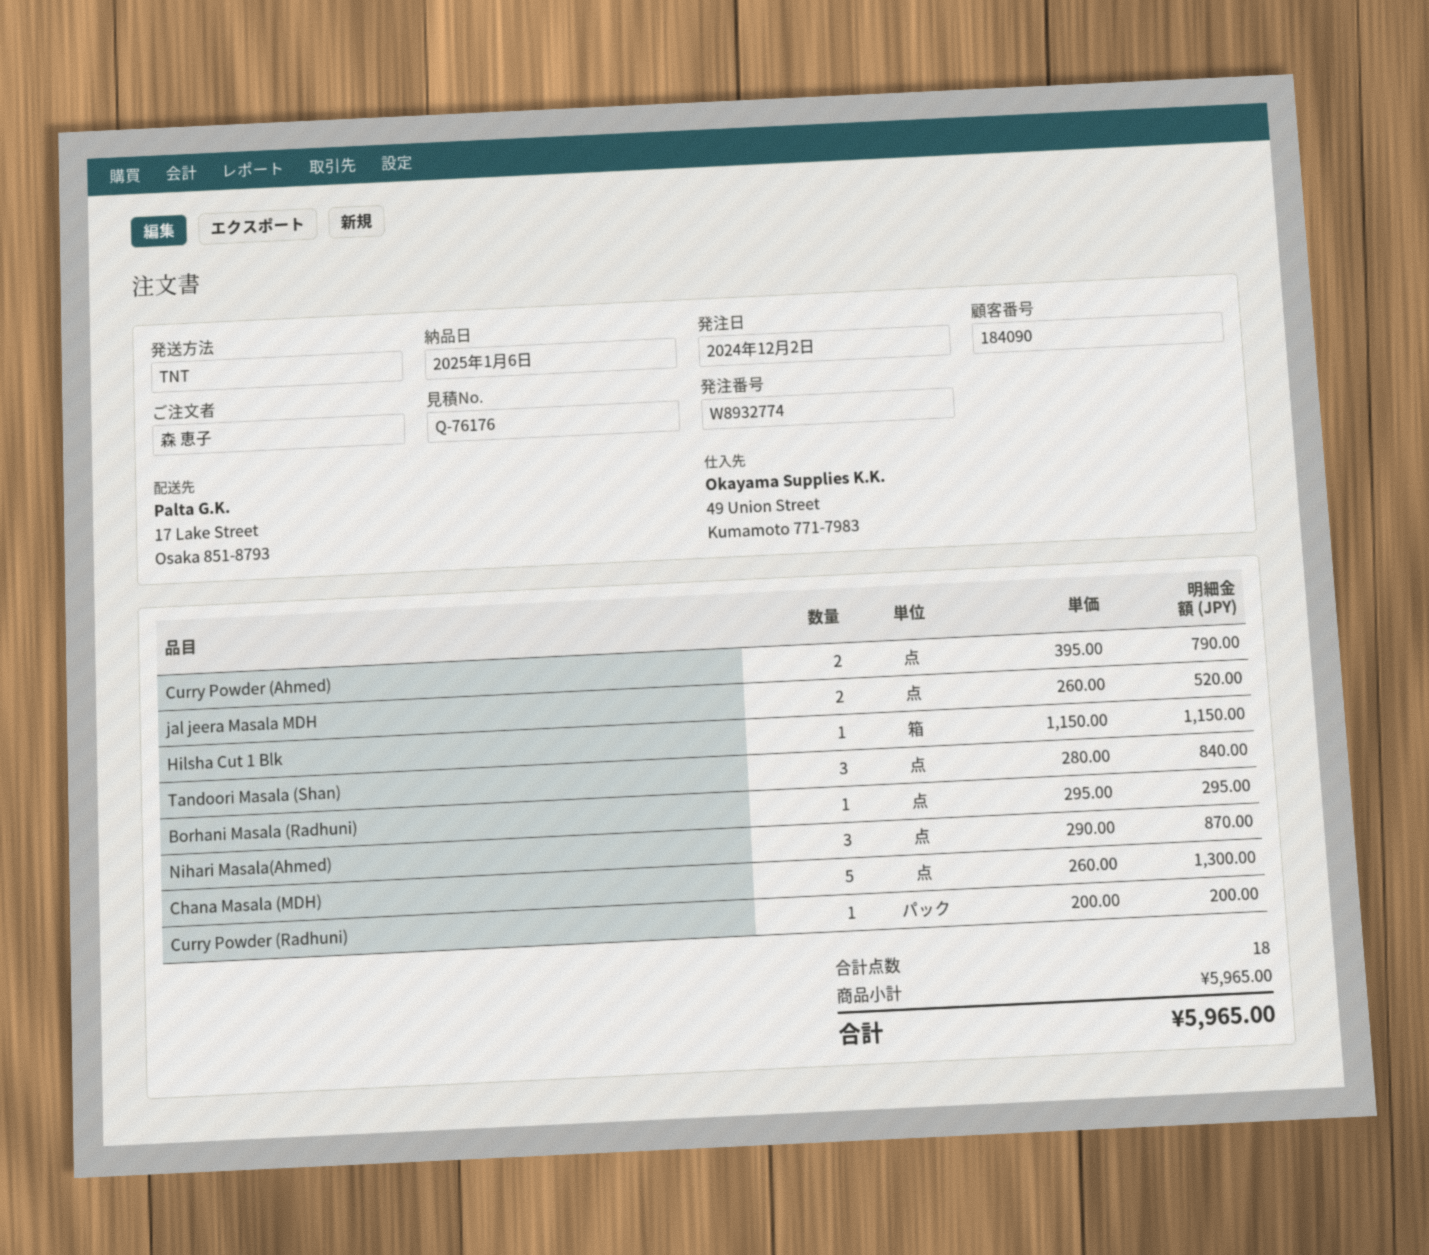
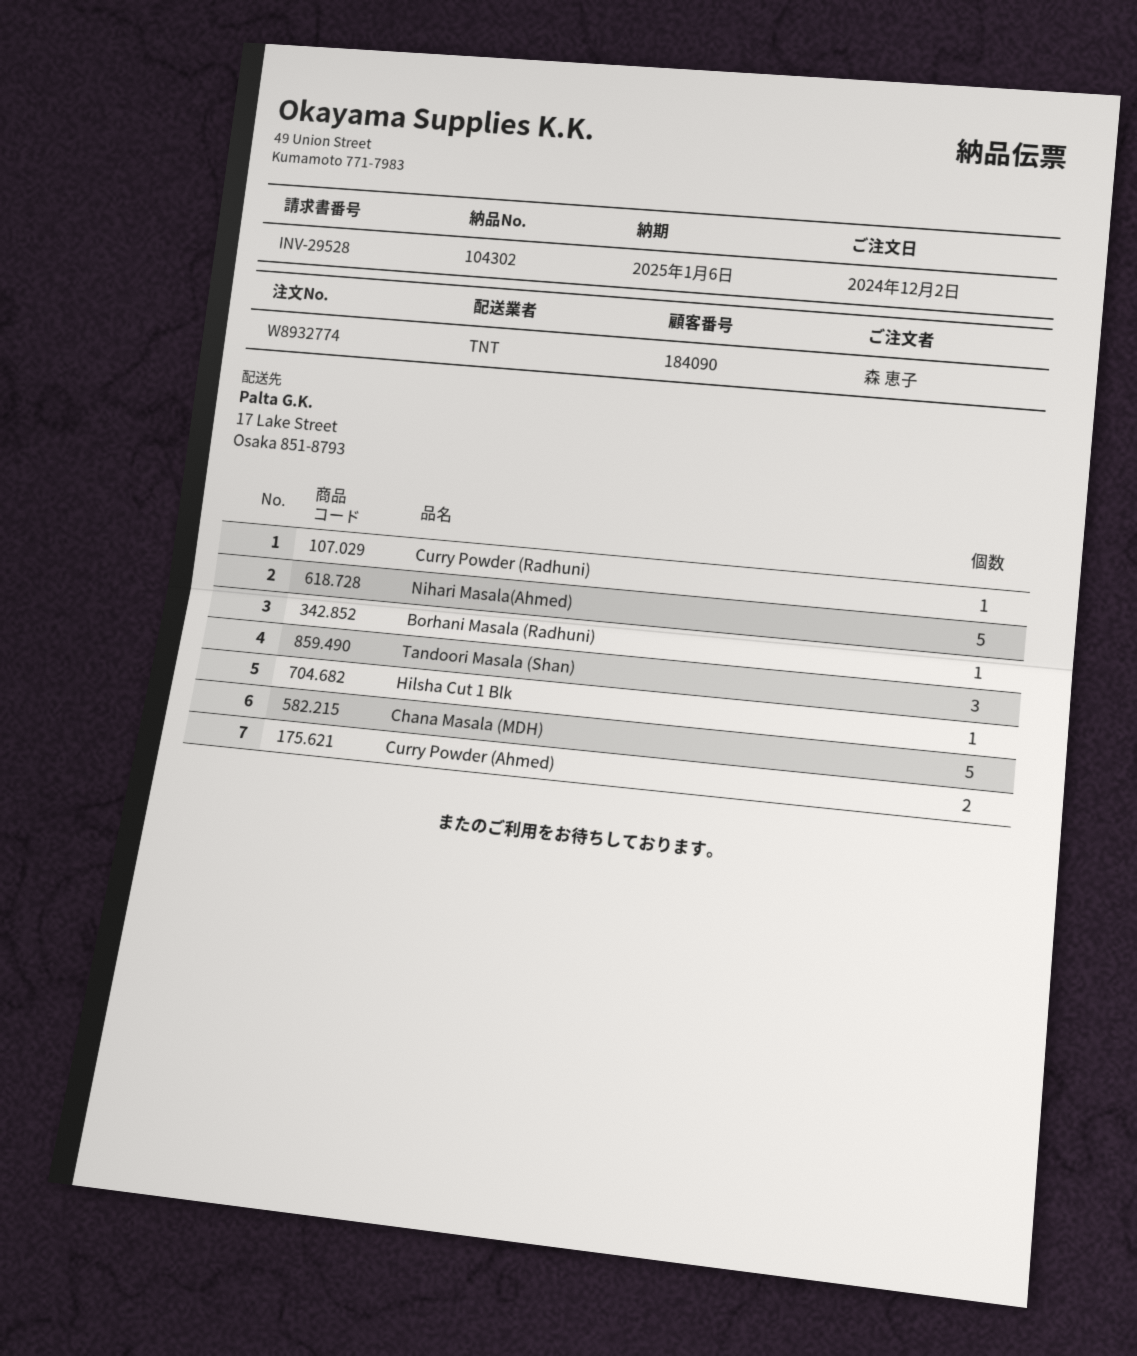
jal jeera Masala MDH: 2 -> none
Nihari Masala(Ahmed): 3 -> 5

